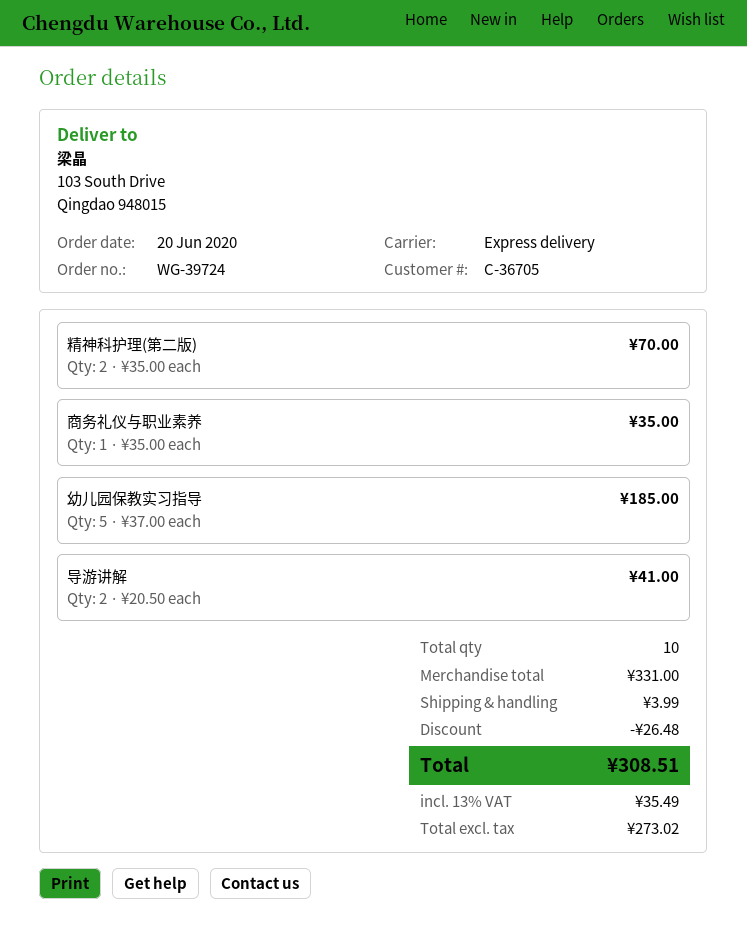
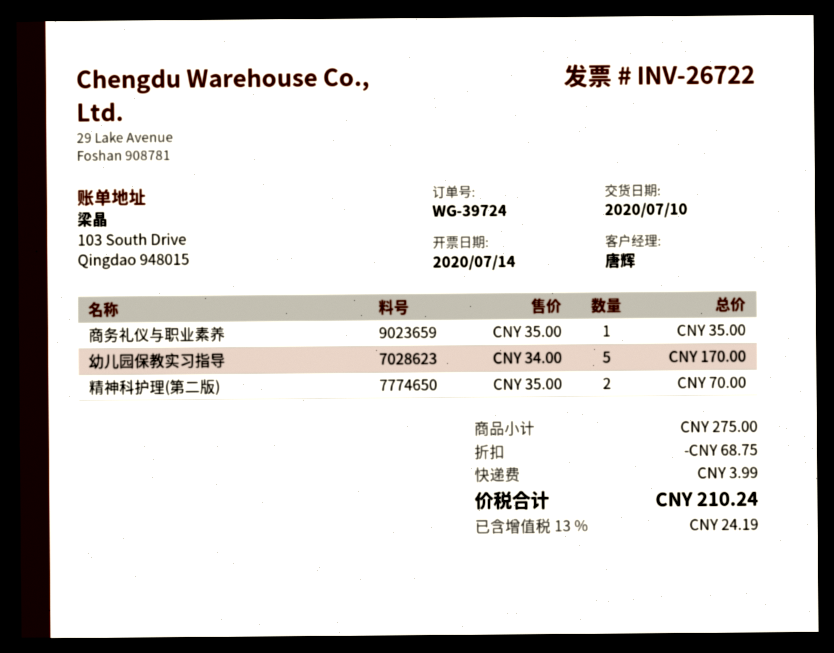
幼儿园保教实习指导: 5 x 37.00 = 185.00 -> 5 x 34.00 = 170.00
导游讲解: 2 x 20.50 = 41.00 -> none
subtotal: 331.00 -> 275.00
discount: 26.48 -> 68.75
tax: 13% = 35.49 -> 13% = 24.19
total: 308.51 -> 210.24

